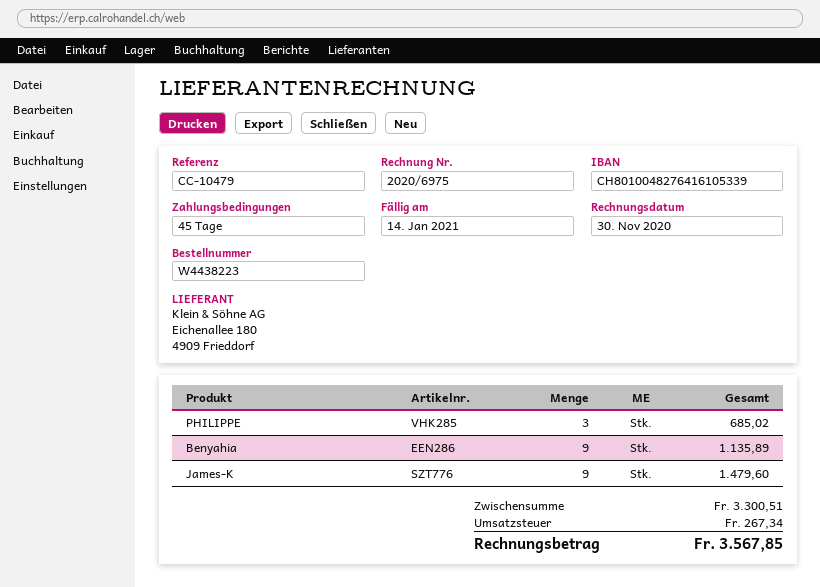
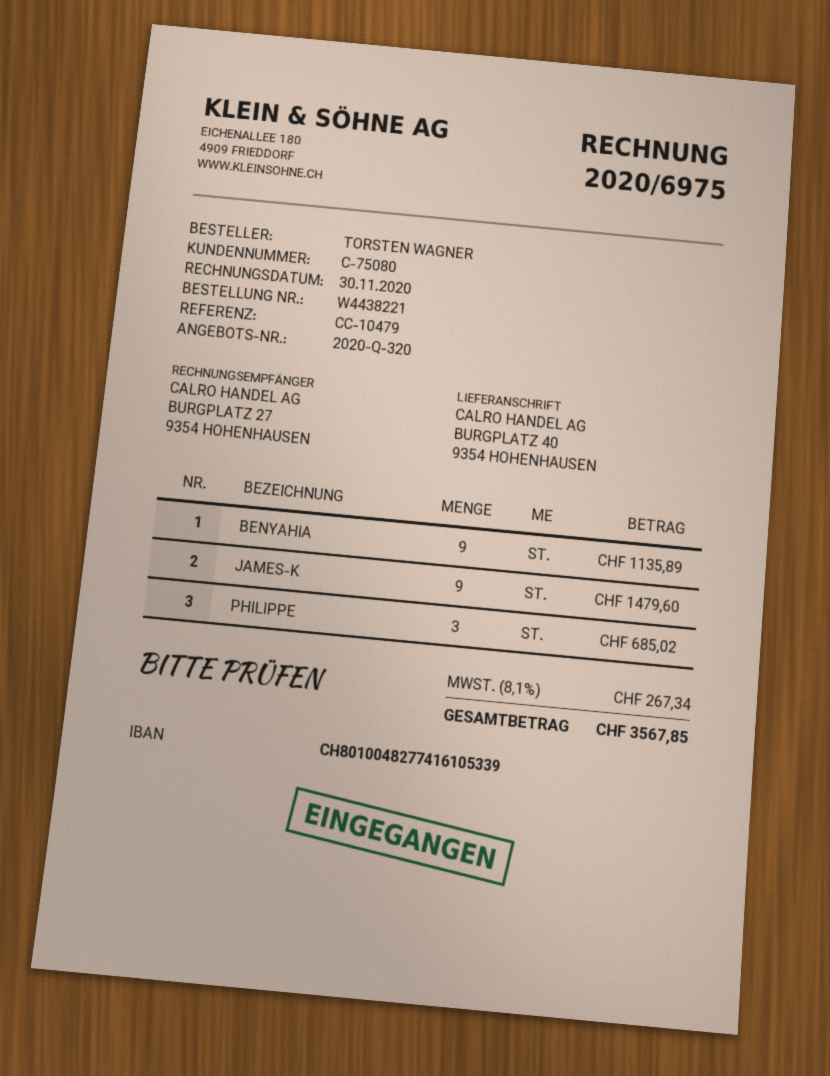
order number: W4438223 -> W4438221
bank account: CH8010048276416105339 -> CH8010048277416105339

